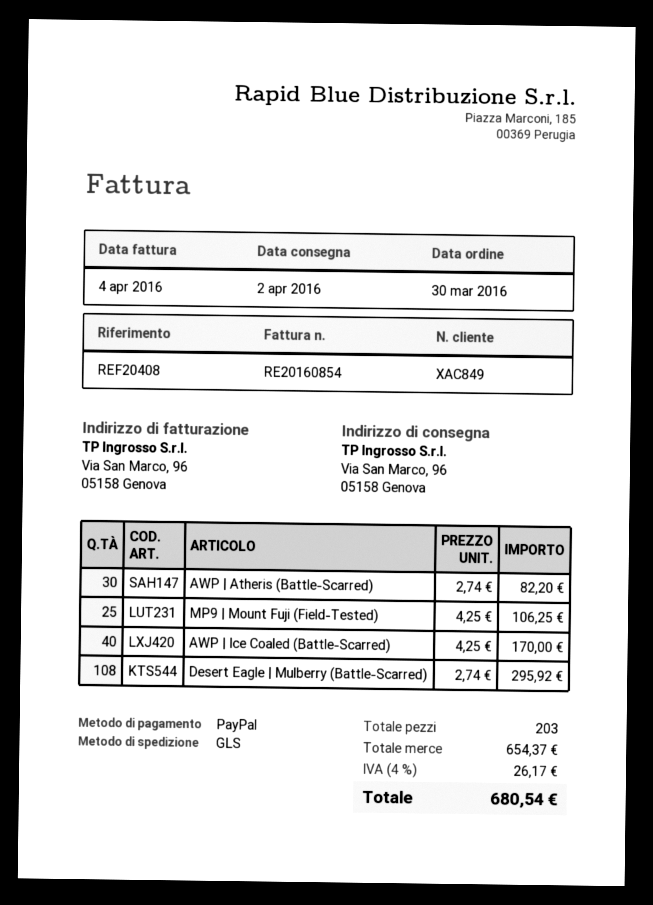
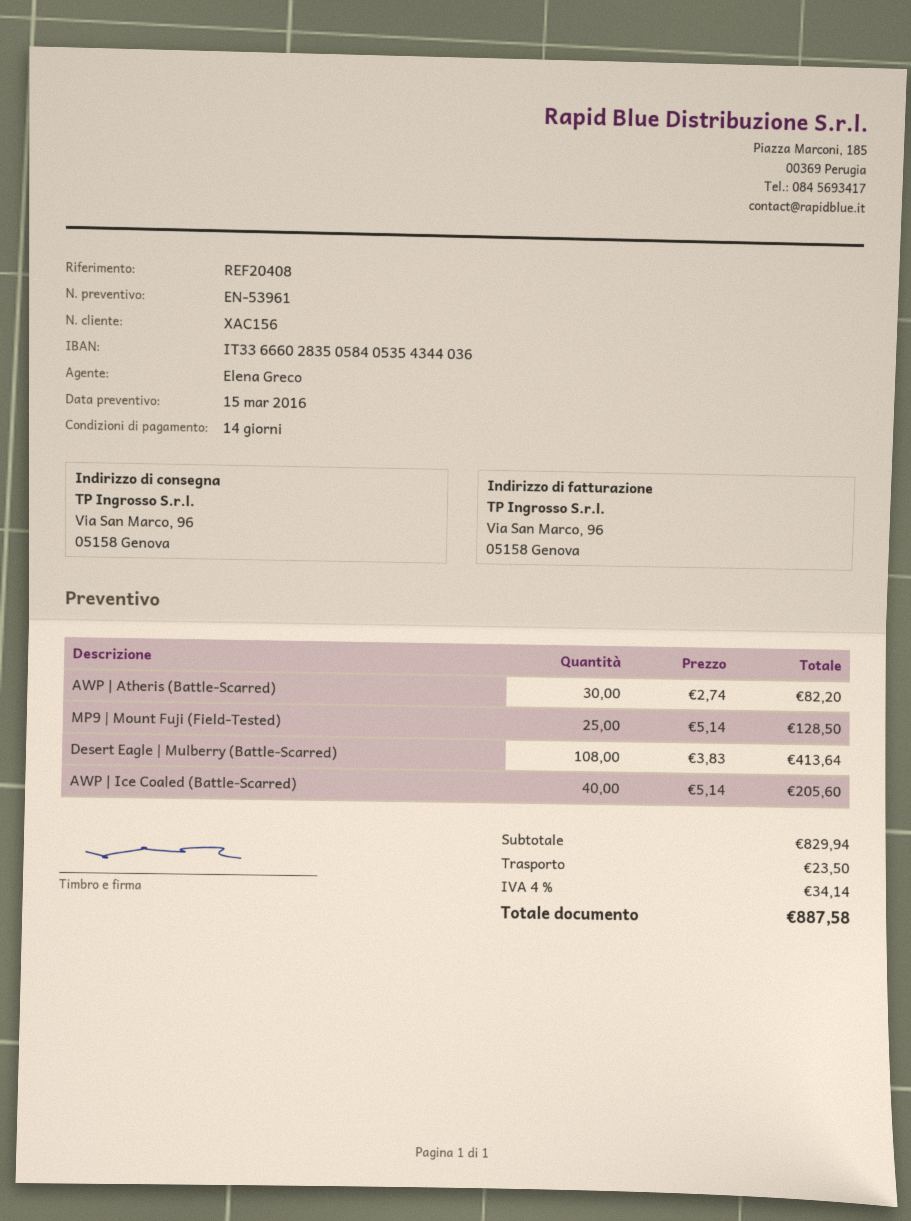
customer number: XAC849 -> XAC156
MP9 | Mount Fuji (Field-Tested): 25 x 4.25 = 106.25 -> 25 x 5.14 = 128.50
AWP | Ice Coaled (Battle-Scarred): 40 x 4.25 = 170.00 -> 40 x 5.14 = 205.60
Desert Eagle | Mulberry (Battle-Scarred): 108 x 2.74 = 295.92 -> 108 x 3.83 = 413.64
subtotal: 654.37 -> 829.94
shipping: none -> 23.50
tax: 4% = 26.17 -> 4% = 34.14
total: 680.54 -> 887.58

